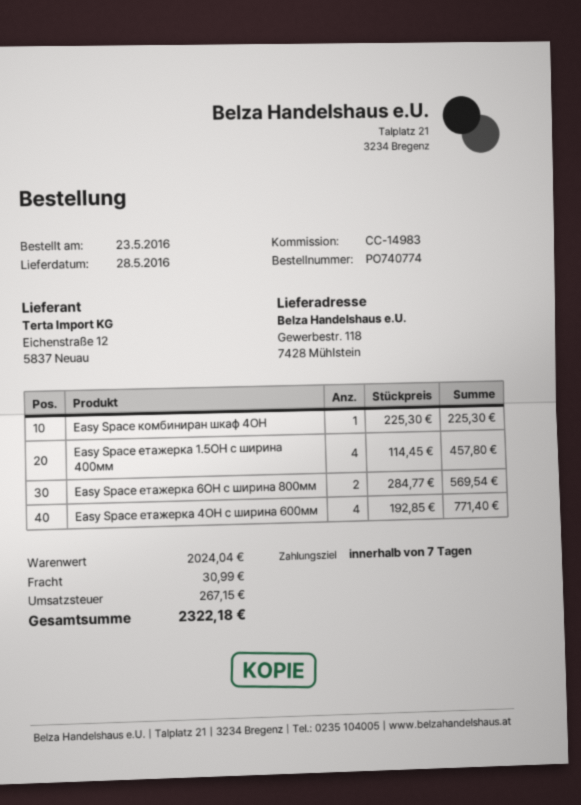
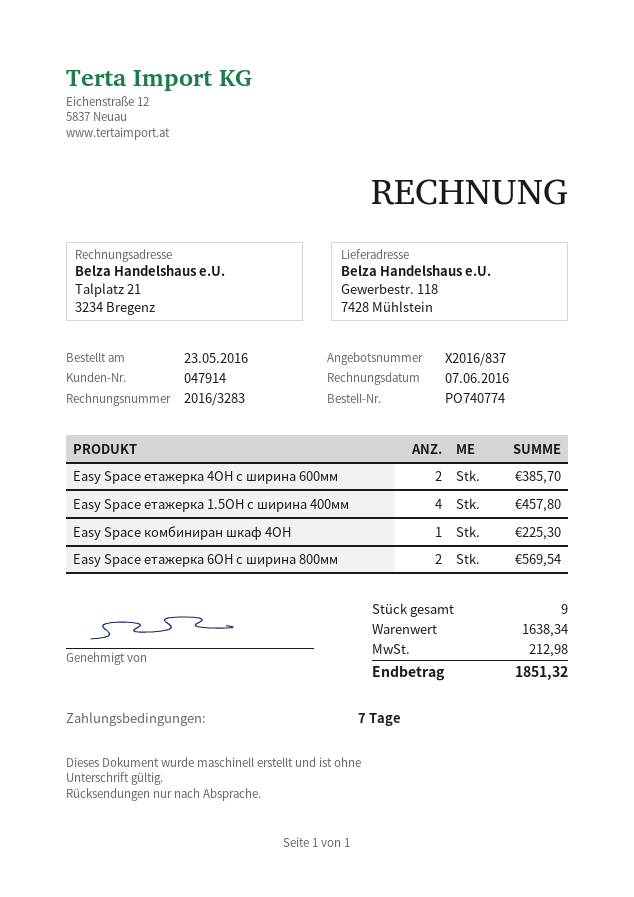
Easy Space етажерка 4OH с ширина 600мм: 4 for 771.40 -> 2 for 385.70
subtotal: 2024.04 -> 1638.34
shipping: 30.99 -> none
tax: 267.15 -> 212.98
total: 2322.18 -> 1851.32

